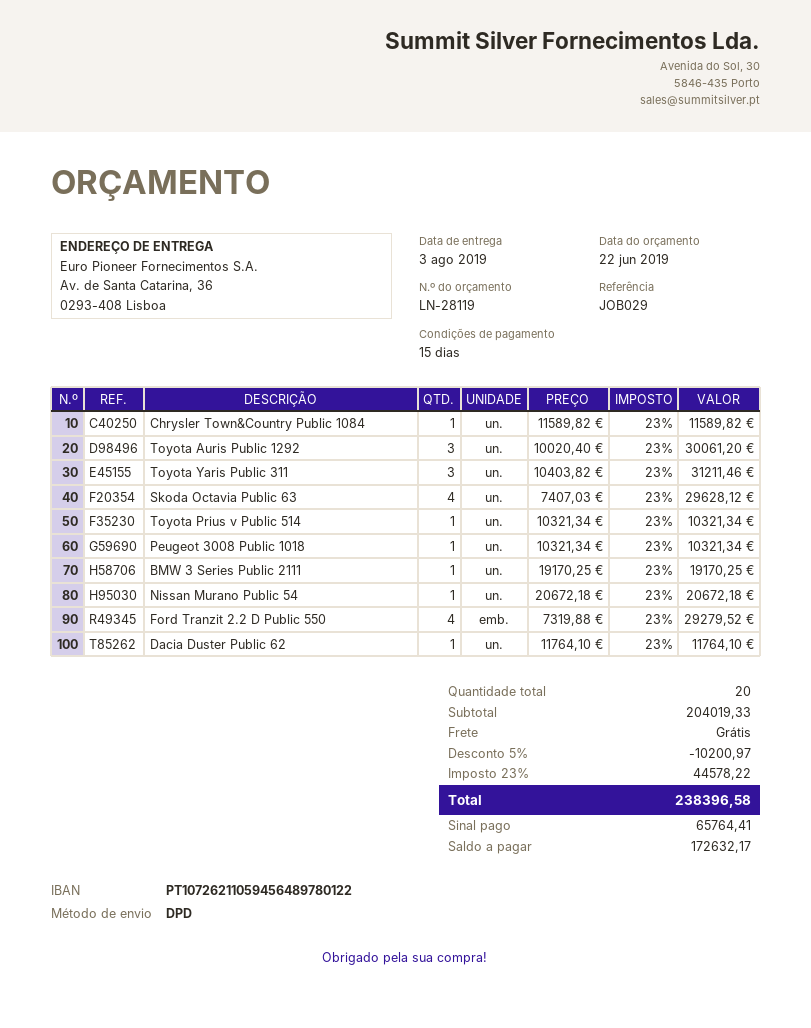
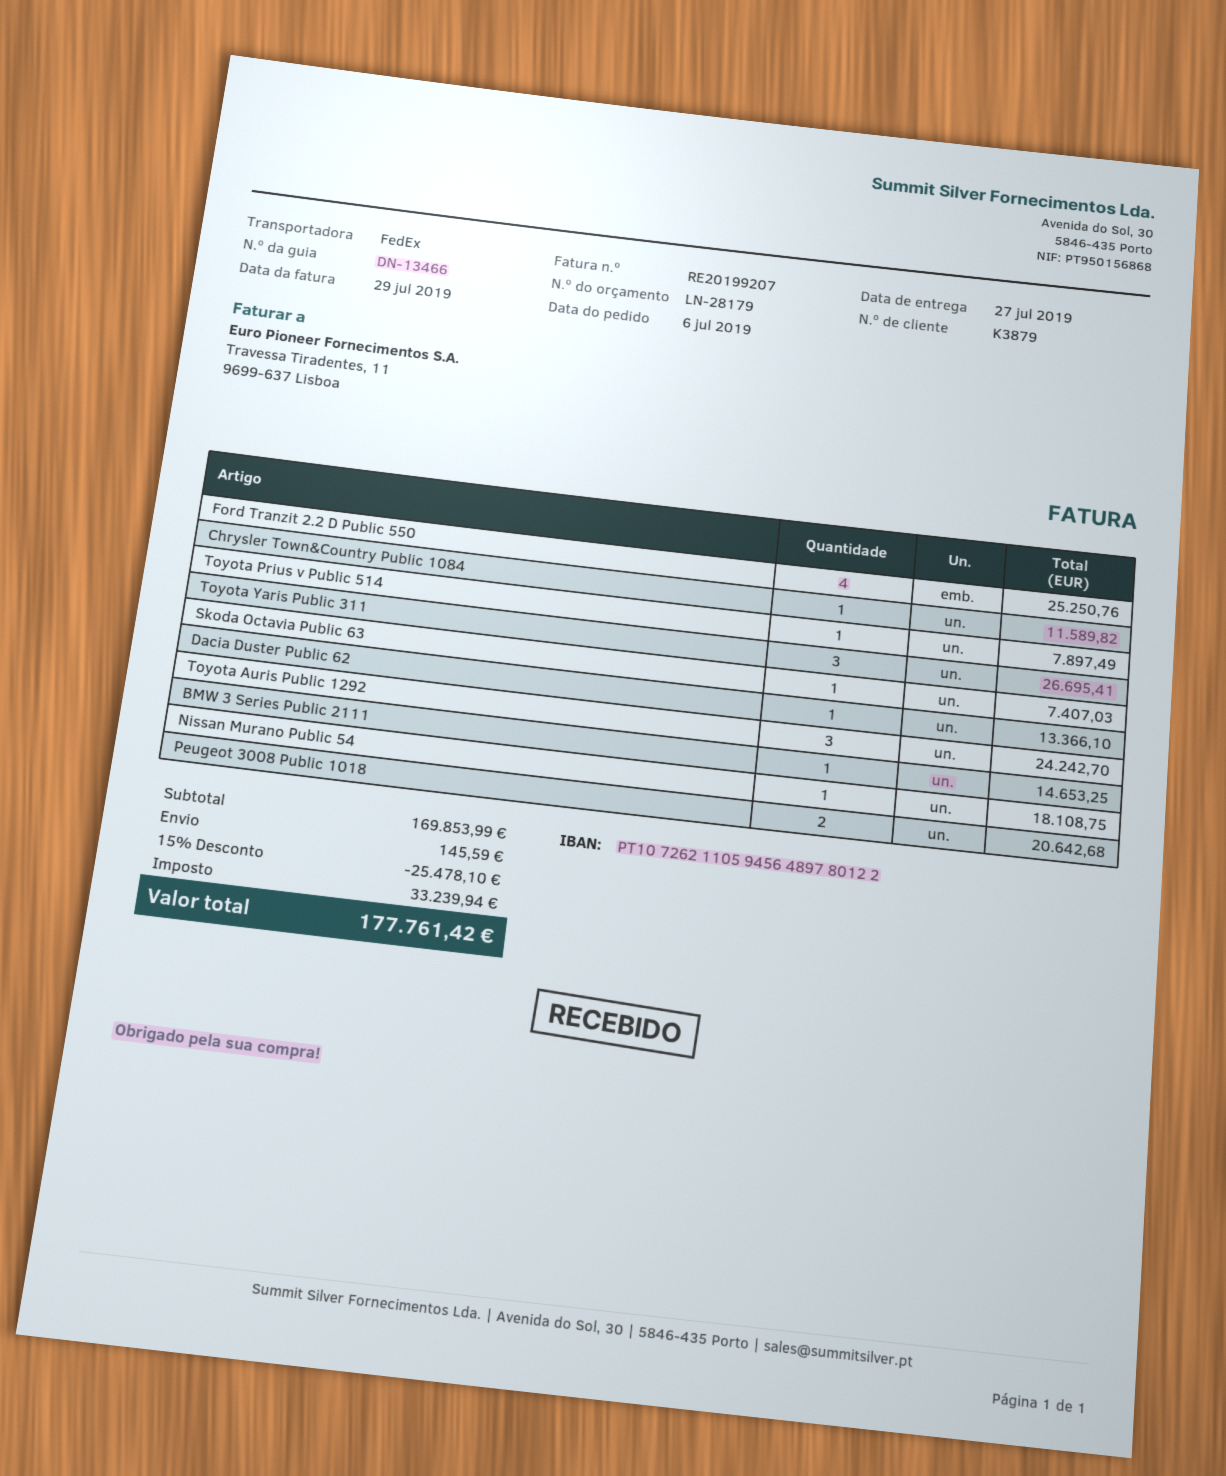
quote number: LN-28119 -> LN-28179
delivery date: 2019-08-03 -> 2019-07-27
shipping method: DPD -> FedEx
Toyota Auris Public 1292: 3 for 30061.20 -> 3 for 24242.70
Toyota Yaris Public 311: 3 for 31211.46 -> 3 for 26695.41
Skoda Octavia Public 63: 4 for 29628.12 -> 1 for 7407.03
Toyota Prius v Public 514: 1 for 10321.34 -> 1 for 7897.49
Peugeot 3008 Public 1018: 1 for 10321.34 -> 2 for 20642.68
BMW 3 Series Public 2111: 1 for 19170.25 -> 1 for 14653.25
Nissan Murano Public 54: 1 for 20672.18 -> 1 for 18108.75
Ford Tranzit 2.2 D Public 550: 4 for 29279.52 -> 4 for 25250.76
Dacia Duster Public 62: 1 for 11764.10 -> 1 for 13366.10
subtotal: 204019.33 -> 169853.99
discount: 5% = 10200.97 -> 15% = 25478.10
shipping: 0.00 -> 145.59
tax: 44578.22 -> 33239.94
total: 238396.58 -> 177761.42

